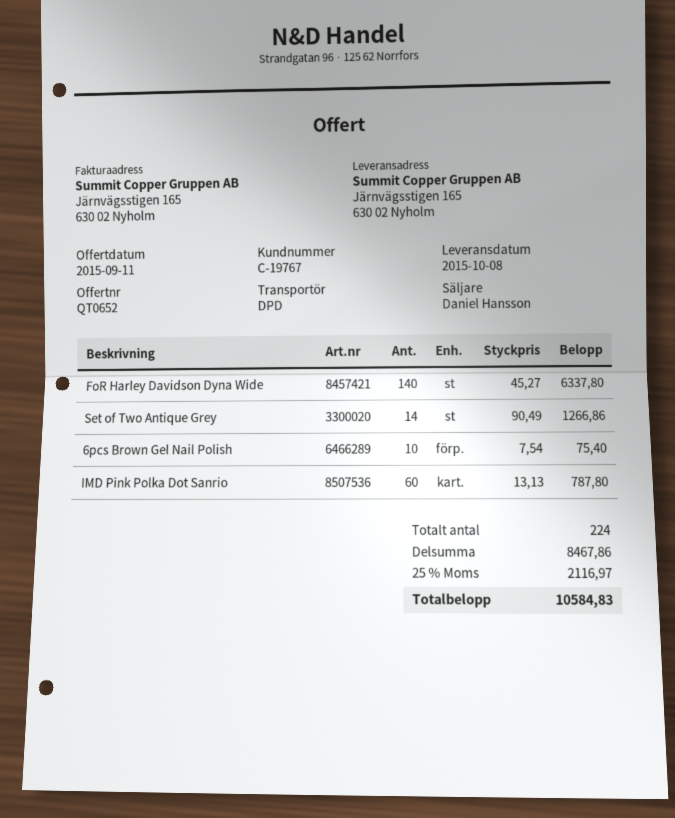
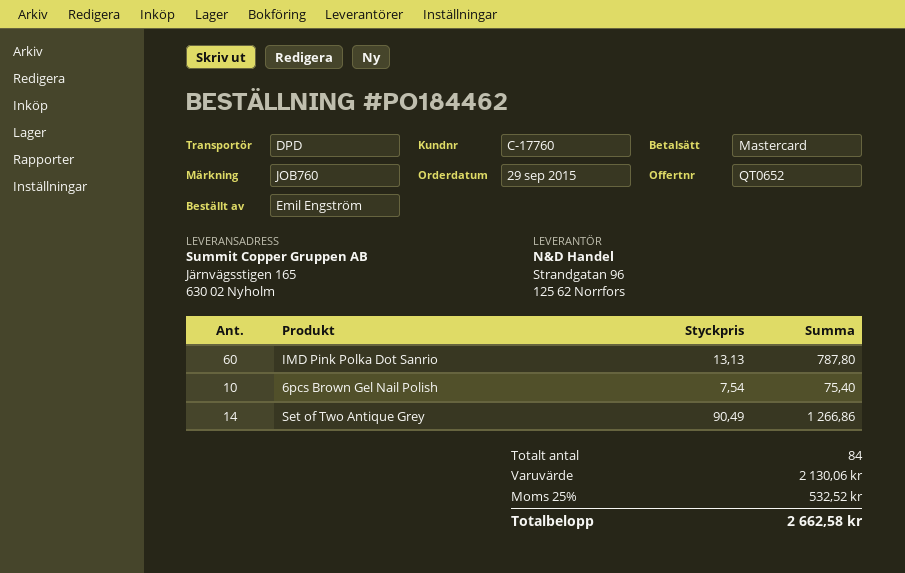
customer number: C-19767 -> C-17760
FoR Harley Davidson Dyna Wide: 140 x 45.27 = 6337.80 -> none
total quantity: 224 -> 84
subtotal: 8467.86 -> 2130.06
tax: 25% = 2116.97 -> 25% = 532.52
total: 10584.83 -> 2662.58

